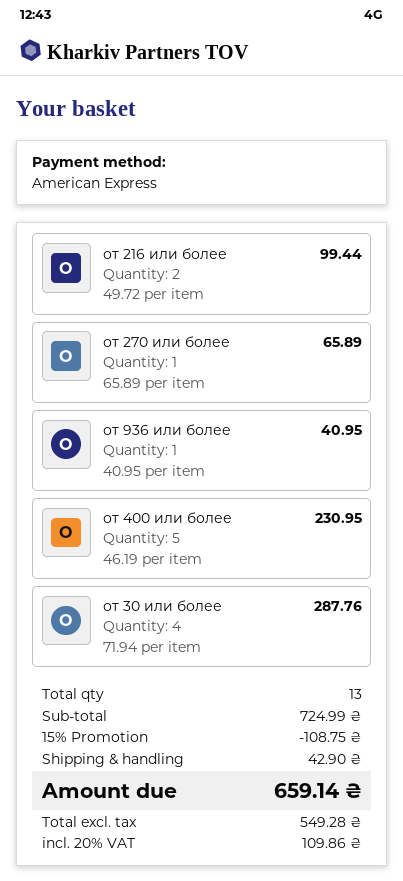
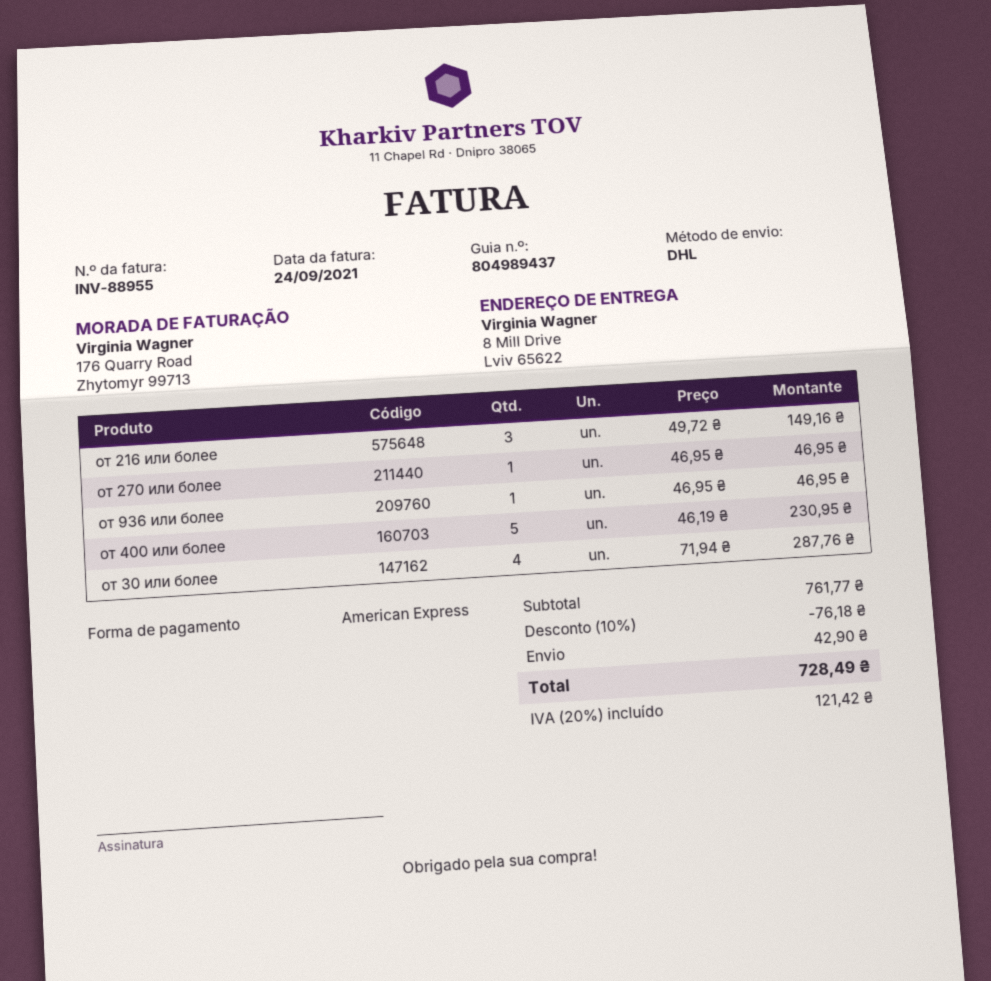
от 216 или более: 2 x 49.72 = 99.44 -> 3 x 49.72 = 149.16
от 270 или более: 1 x 65.89 = 65.89 -> 1 x 46.95 = 46.95
от 936 или более: 1 x 40.95 = 40.95 -> 1 x 46.95 = 46.95
subtotal: 724.99 -> 761.77
discount: 15% = 108.75 -> 10% = 76.18
tax: 20% = 109.86 -> 20% = 121.42
total: 659.14 -> 728.49

